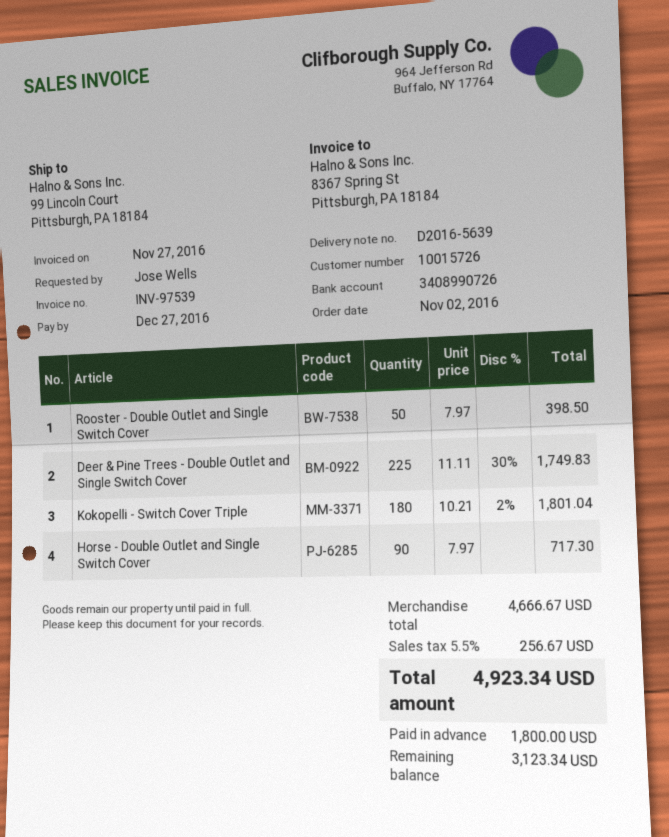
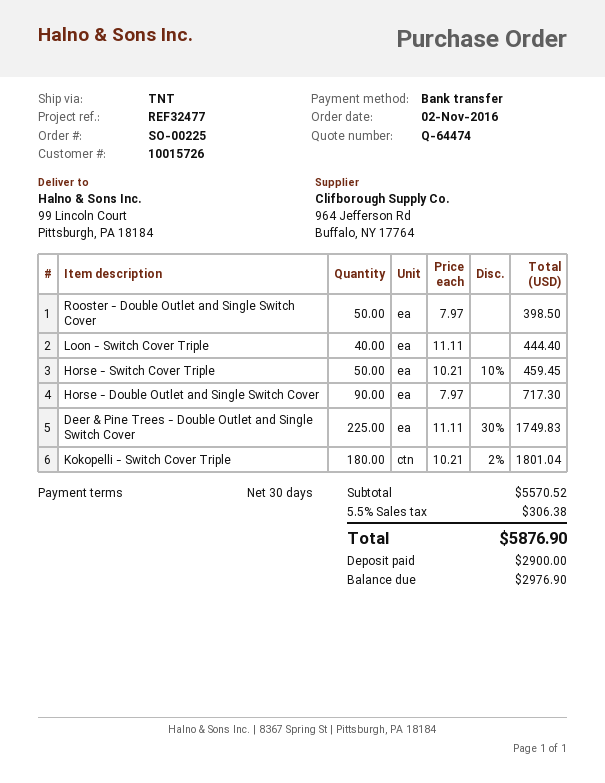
Loon - Switch Cover Triple: none -> 40 x 11.11 = 444.40
Horse - Switch Cover Triple: none -> 50 x 10.21 - 10% = 459.45
subtotal: 4666.67 -> 5570.52
tax: 5.5% = 256.67 -> 5.5% = 306.38
total: 4923.34 -> 5876.90
deposit: 1800.00 -> 2900.00
balance: 3123.34 -> 2976.90

